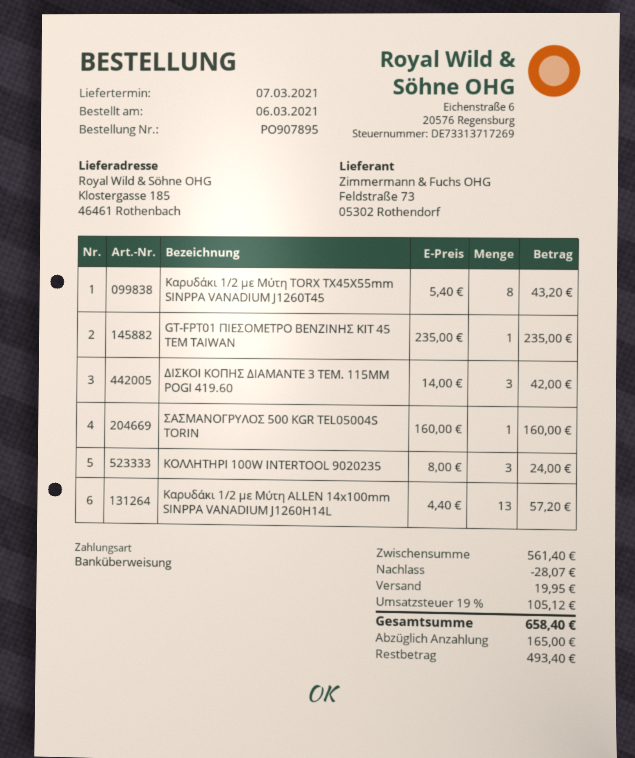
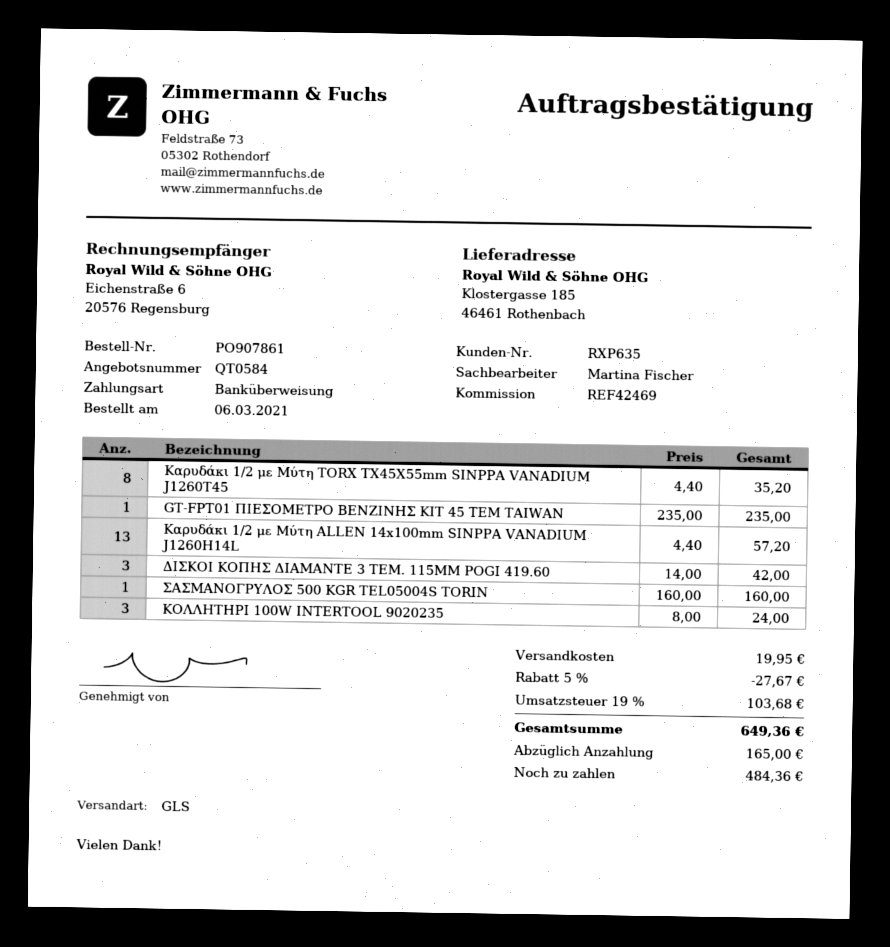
order number: PO907895 -> PO907861
Καρυδάκι 1/2 με Μύτη TORX TX45X55mm SINPPA VANADIUM J1260T45: 8 x 5.40 = 43.20 -> 8 x 4.40 = 35.20
discount: 28.07 -> 27.67
tax: 19% = 105.12 -> 19% = 103.68
total: 658.40 -> 649.36
balance: 493.40 -> 484.36

